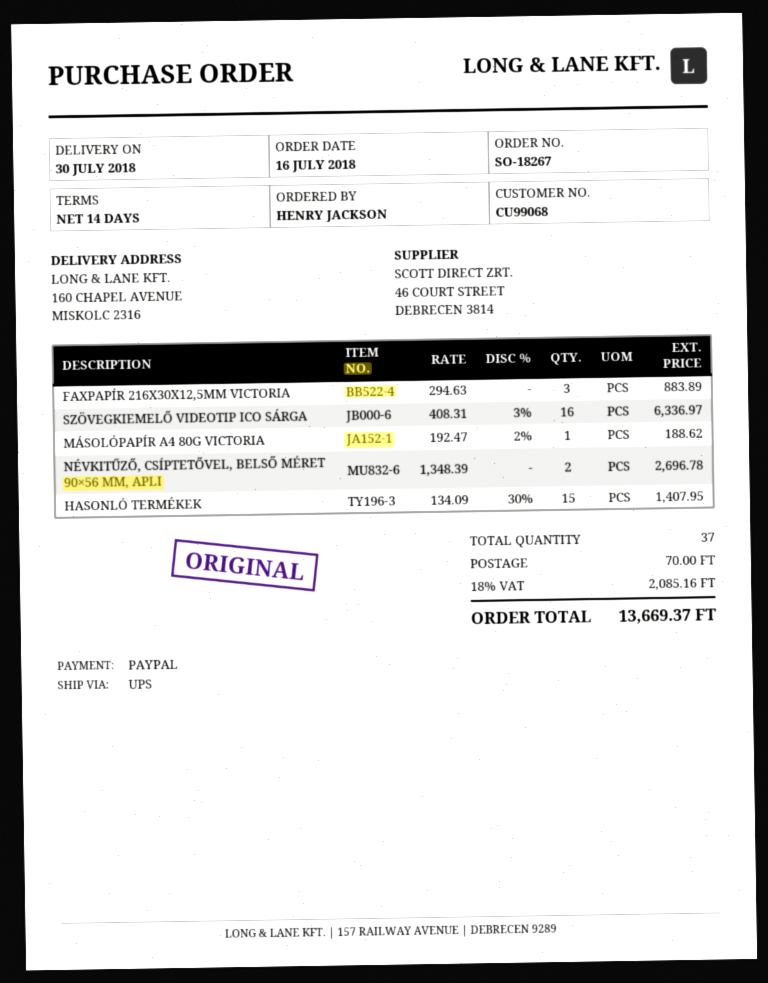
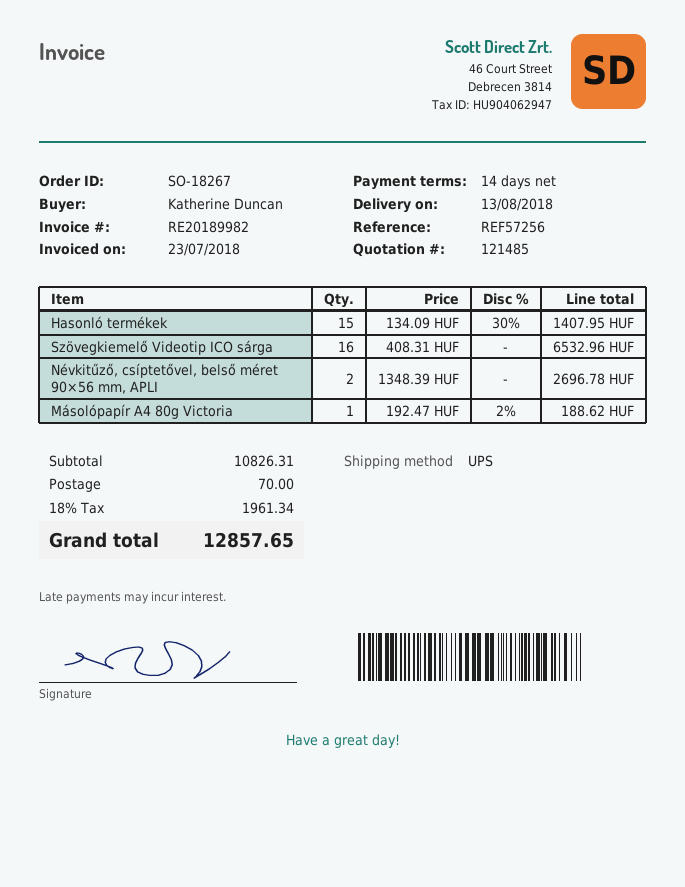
delivery date: 2018-07-30 -> 2018-08-13
ordered by: HENRY JACKSON -> Katherine Duncan
FAXPAPÍR 216X30X12,5MM VICTORIA: 3 x 294.63 = 883.89 -> none
SZÖVEGKIEMELŐ VIDEOTIP ICO SÁRGA: 16 x 408.31 - 3% = 6336.97 -> 16 x 408.31 = 6532.96
tax: 18% = 2085.16 -> 18% = 1961.34
total: 13669.37 -> 12857.65

